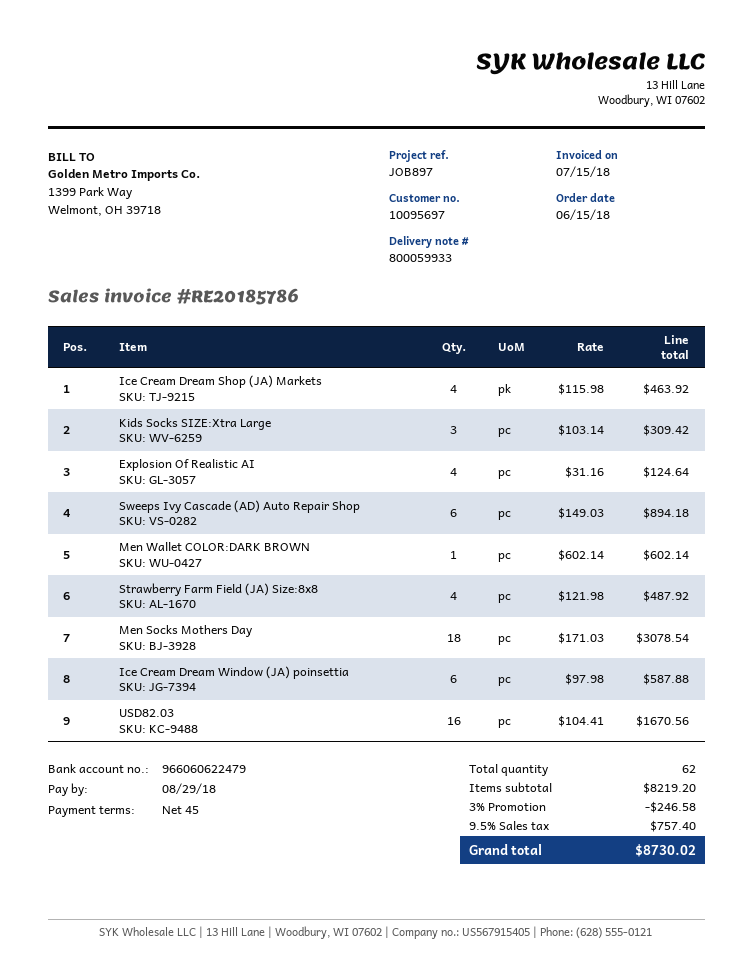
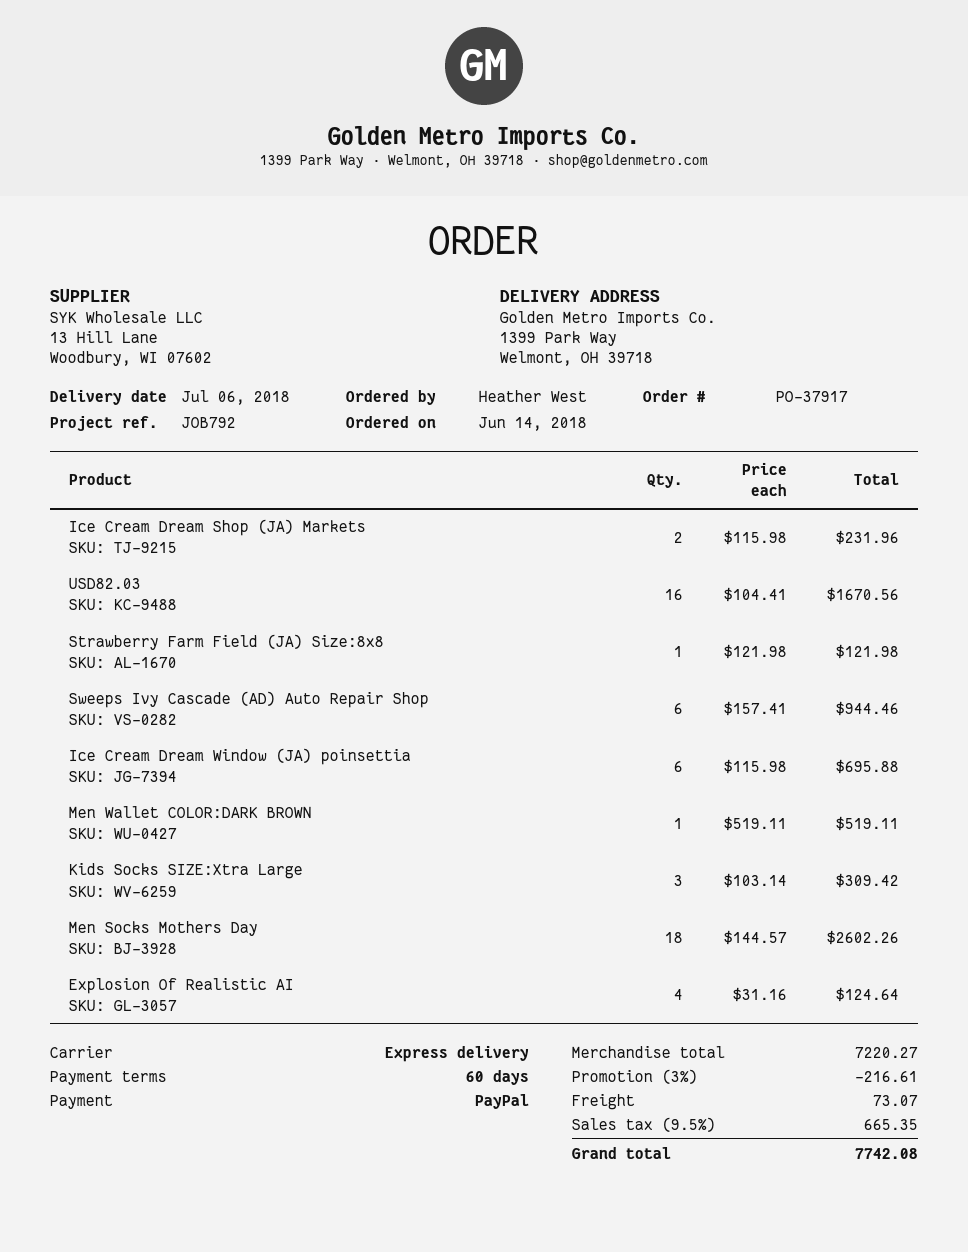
order date: 2018-06-15 -> 2018-06-14
payment terms: 45 days -> 60 days
reference: JOB897 -> JOB792
Ice Cream Dream Shop (JA) Markets: 4 x 115.98 = 463.92 -> 2 x 115.98 = 231.96
Sweeps Ivy Cascade (AD) Auto Repair Shop: 6 x 149.03 = 894.18 -> 6 x 157.41 = 944.46
Men Wallet COLOR:DARK BROWN: 1 x 602.14 = 602.14 -> 1 x 519.11 = 519.11
Strawberry Farm Field (JA) Size:8x8: 4 x 121.98 = 487.92 -> 1 x 121.98 = 121.98
Men Socks Mothers Day: 18 x 171.03 = 3078.54 -> 18 x 144.57 = 2602.26
Ice Cream Dream Window (JA) poinsettia: 6 x 97.98 = 587.88 -> 6 x 115.98 = 695.88
subtotal: 8219.20 -> 7220.27
discount: 3% = 246.58 -> 3% = 216.61
shipping: none -> 73.07
tax: 9.5% = 757.40 -> 9.5% = 665.35
total: 8730.02 -> 7742.08

